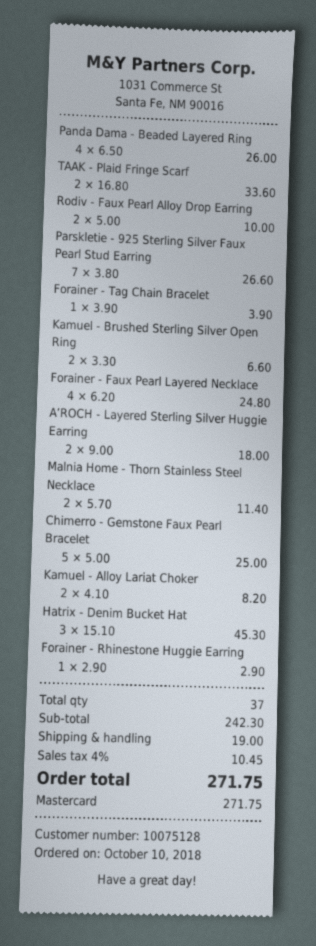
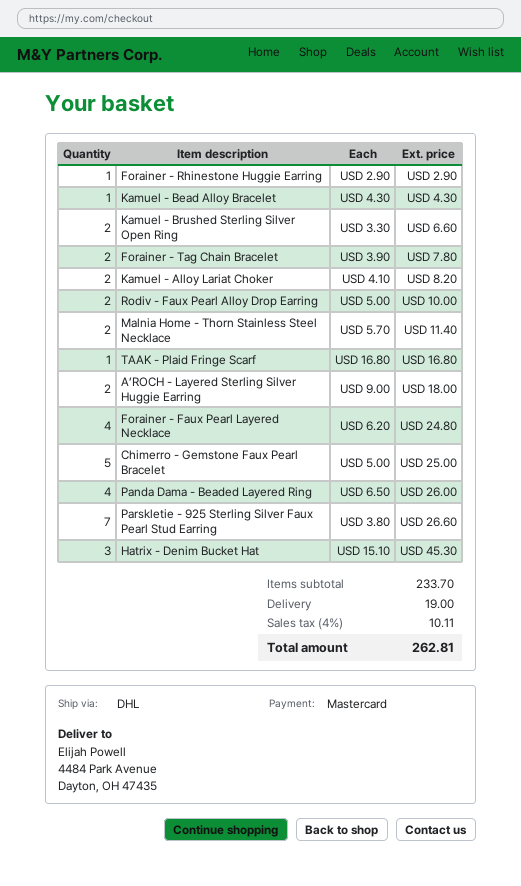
TAAK - Plaid Fringe Scarf: 2 x 16.80 = 33.60 -> 1 x 16.80 = 16.80
Forainer - Tag Chain Bracelet: 1 x 3.90 = 3.90 -> 2 x 3.90 = 7.80
Kamuel - Bead Alloy Bracelet: none -> 1 x 4.30 = 4.30
subtotal: 242.30 -> 233.70
tax: 4% = 10.45 -> 4% = 10.11
total: 271.75 -> 262.81

